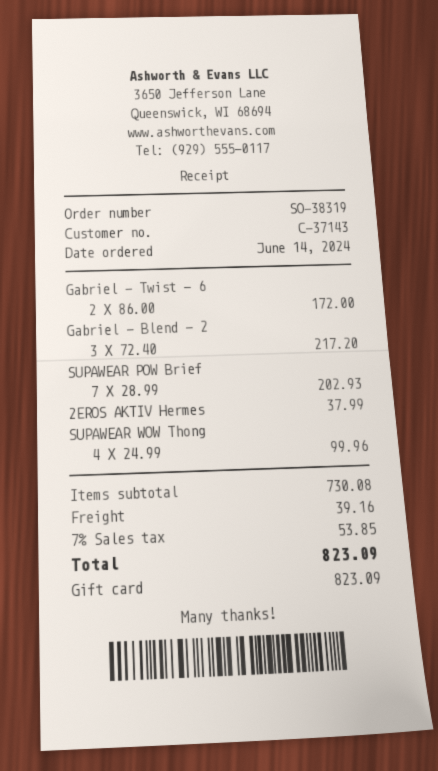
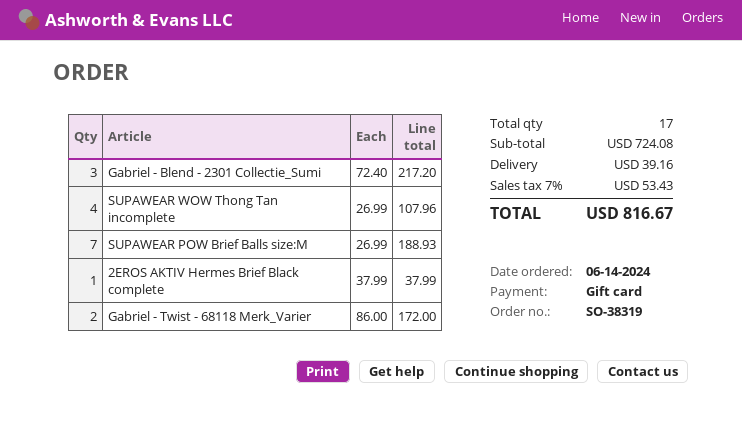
SUPAWEAR POW Brief: 7 x 28.99 = 202.93 -> 7 x 26.99 = 188.93
SUPAWEAR WOW Thong: 4 x 24.99 = 99.96 -> 4 x 26.99 = 107.96
subtotal: 730.08 -> 724.08
tax: 7% = 53.85 -> 7% = 53.43
total: 823.09 -> 816.67

